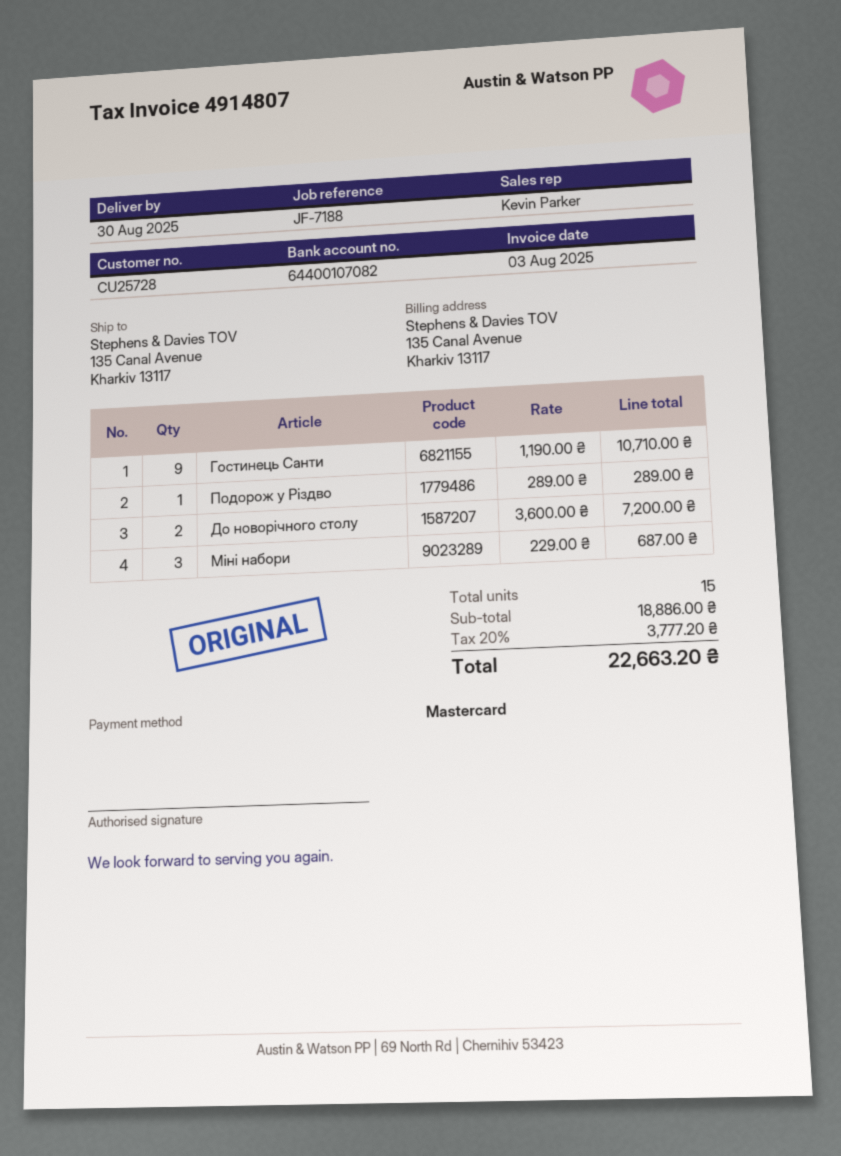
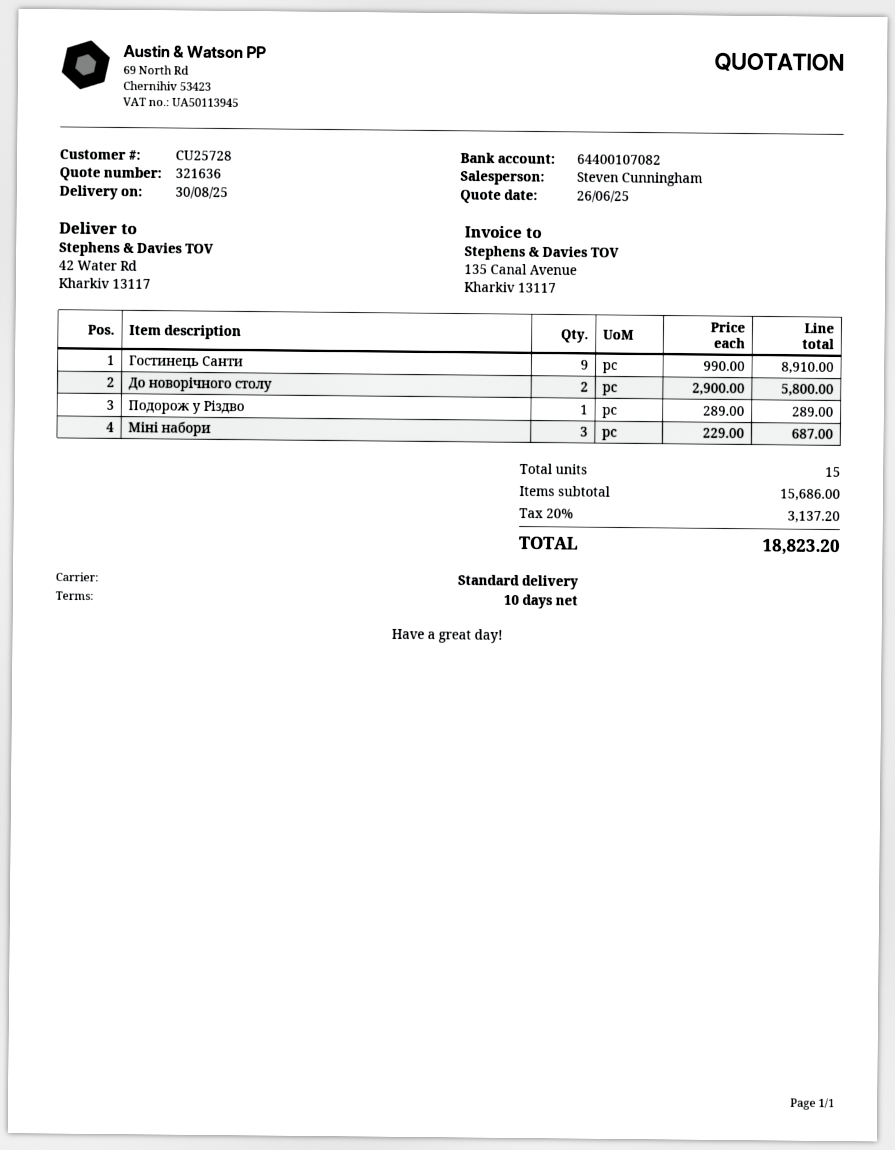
sales rep: Kevin Parker -> Steven Cunningham
ship to: 135 Canal Avenue, Kharkiv 13117 -> 42 Water Rd, Kharkiv 13117
Гостинець Санти: 9 x 1190.00 = 10710.00 -> 9 x 990.00 = 8910.00
До новорічного столу: 2 x 3600.00 = 7200.00 -> 2 x 2900.00 = 5800.00
subtotal: 18886.00 -> 15686.00
tax: 20% = 3777.20 -> 20% = 3137.20
total: 22663.20 -> 18823.20

